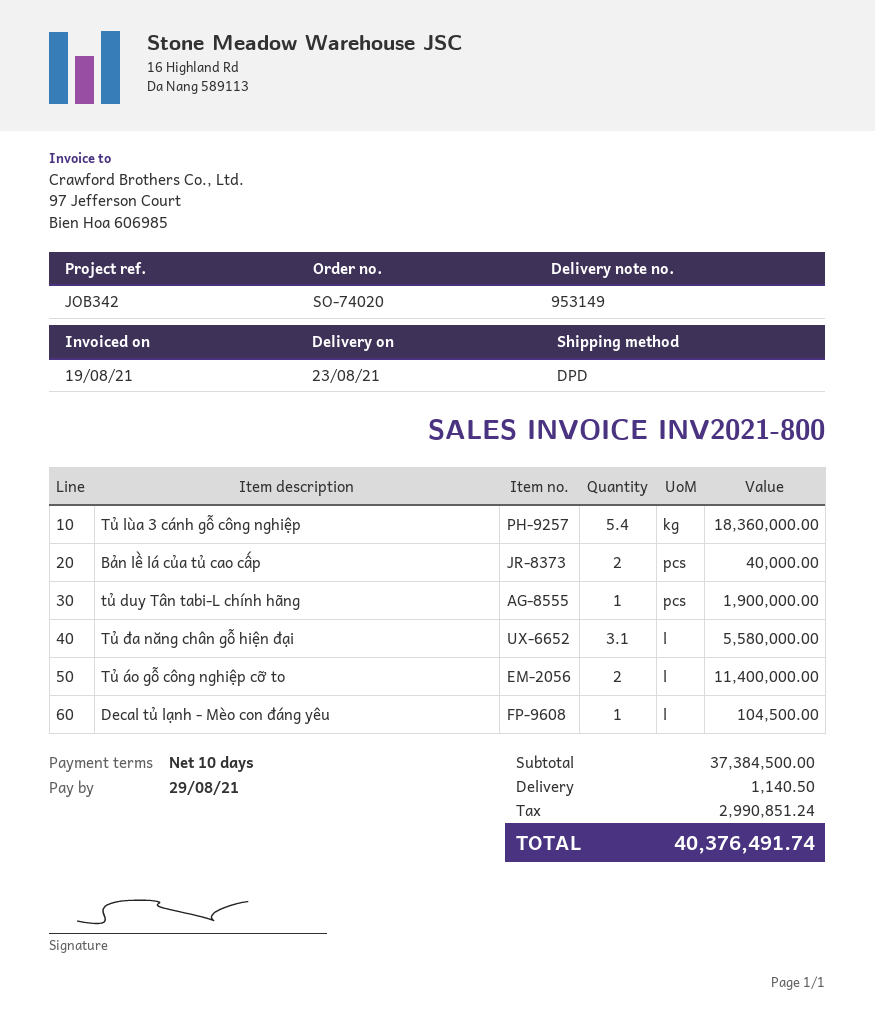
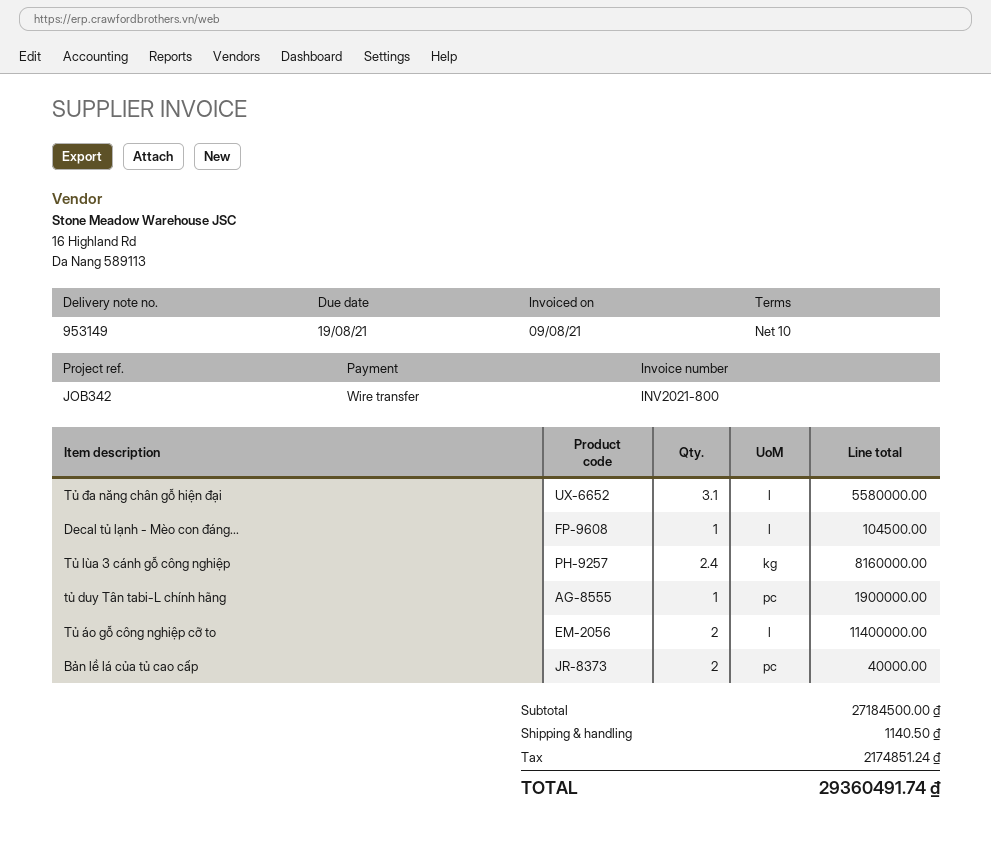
invoice date: 2021-08-19 -> 2021-08-09
due date: 2021-08-29 -> 2021-08-19
Tủ lùa 3 cánh gỗ công nghiệp: 5.4 for 18360000.00 -> 2.4 for 8160000.00
subtotal: 37384500.00 -> 27184500.00
tax: 2990851.24 -> 2174851.24
total: 40376491.74 -> 29360491.74

